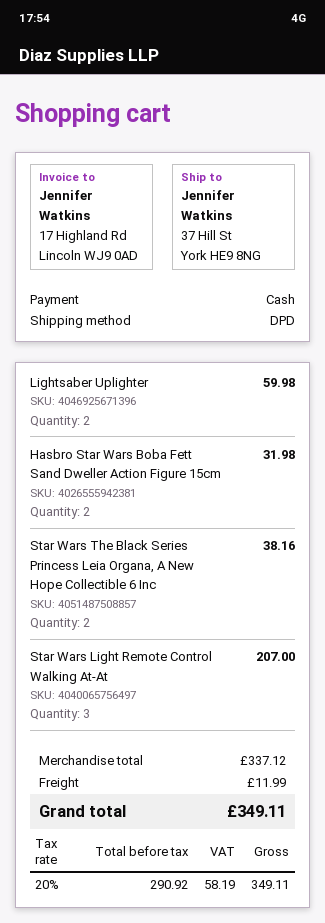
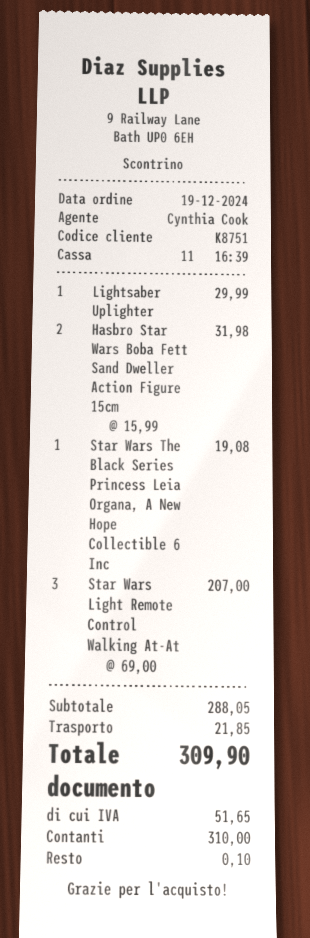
Lightsaber Uplighter: 2 for 59.98 -> 1 for 29.99
Star Wars The Black Series Princess Leia Organa, A New Hope Collectible 6 Inc: 2 for 38.16 -> 1 for 19.08
subtotal: 337.12 -> 288.05
shipping: 11.99 -> 21.85
tax: 58.19 -> 51.65
total: 349.11 -> 309.90

